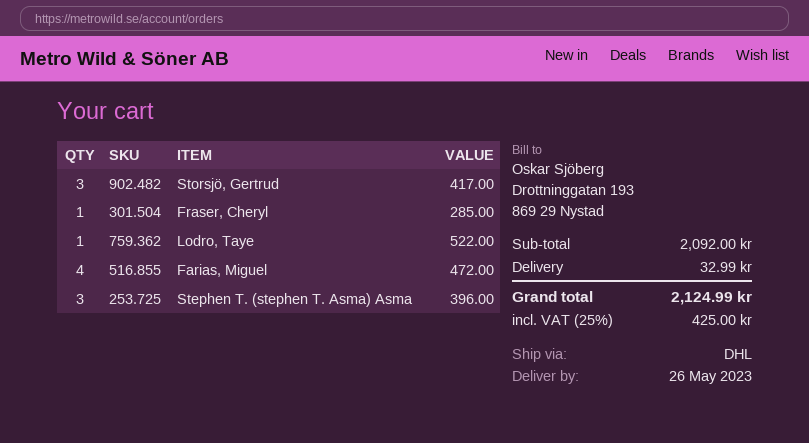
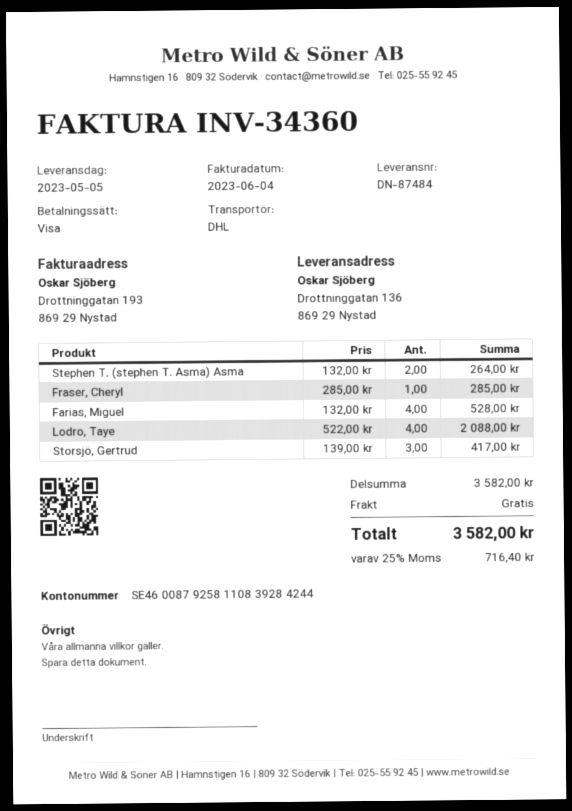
delivery date: 2023-05-26 -> 2023-05-05
Lodro, Taye: 1 for 522.00 -> 4 for 2088.00
Farias, Miguel: 4 for 472.00 -> 4 for 528.00
Stephen T. (stephen T. Asma) Asma: 3 for 396.00 -> 2 for 264.00
subtotal: 2092.00 -> 3582.00
shipping: 32.99 -> 0.00
tax: 25% = 425.00 -> 25% = 716.40
total: 2124.99 -> 3582.00

